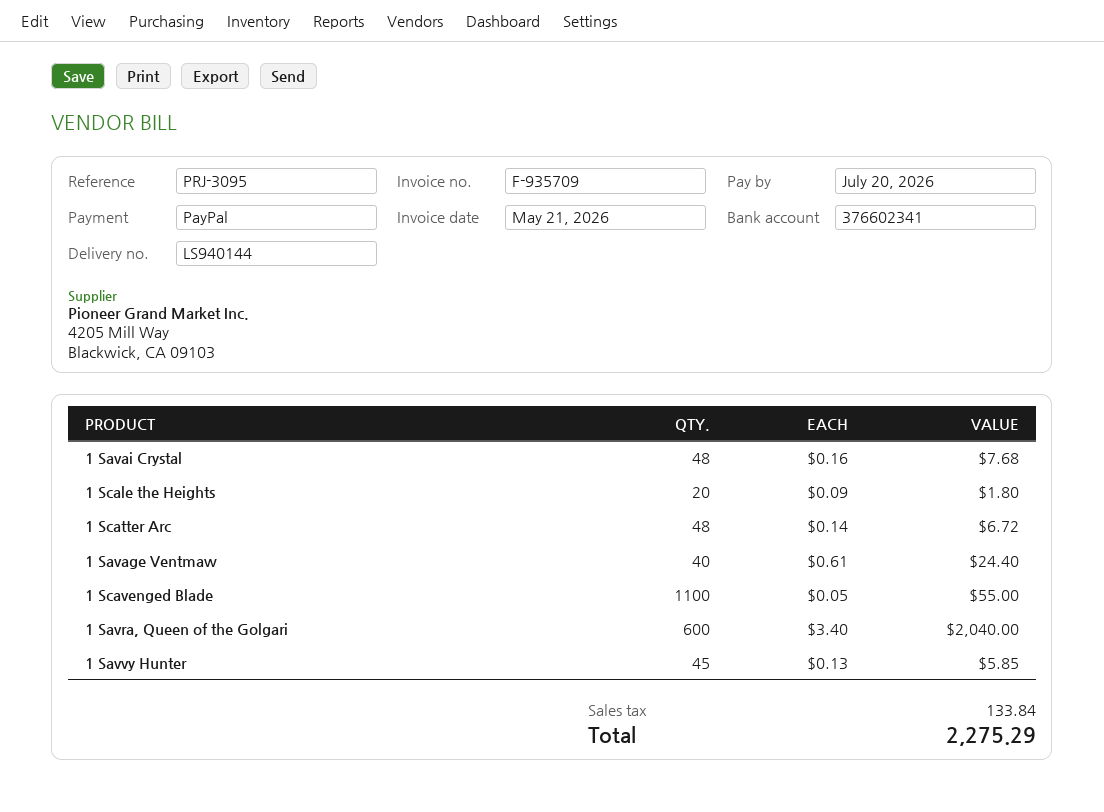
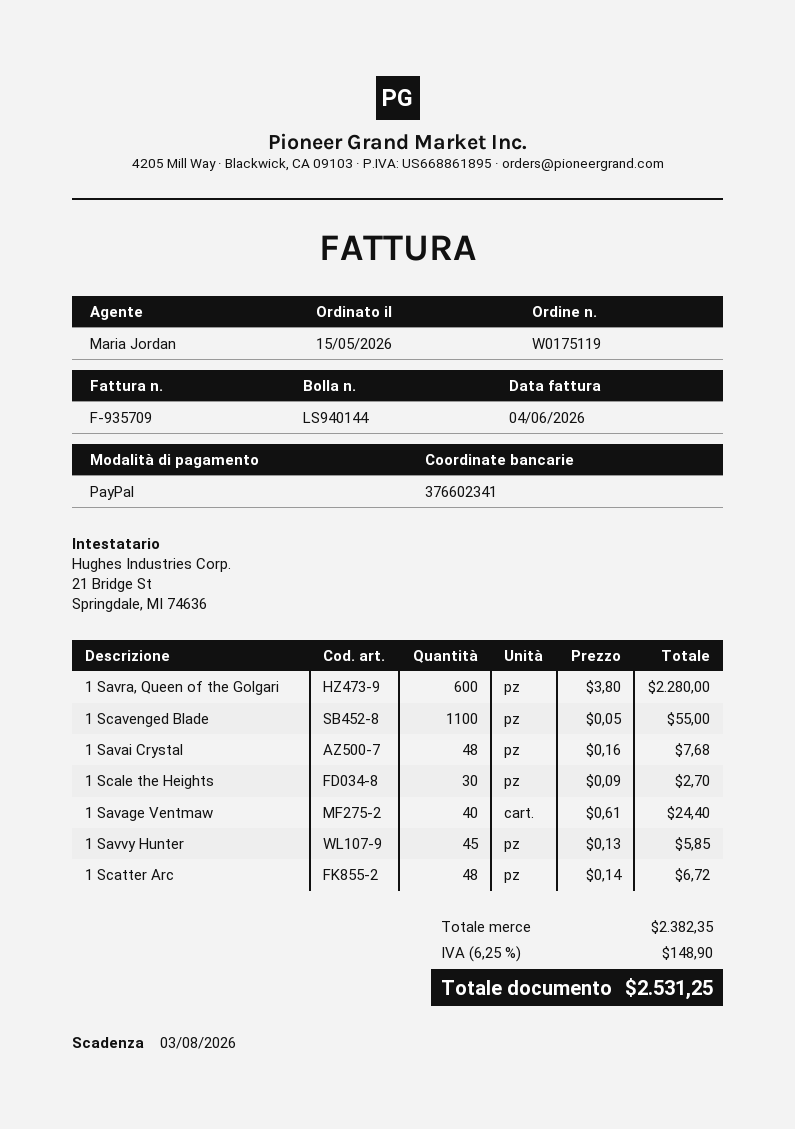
invoice date: 2026-05-21 -> 2026-06-04
due date: 2026-07-20 -> 2026-08-03
1 Scale the Heights: 20 x 0.09 = 1.80 -> 30 x 0.09 = 2.70
1 Savra, Queen of the Golgari: 600 x 3.40 = 2040.00 -> 600 x 3.80 = 2280.00
tax: 133.84 -> 148.90
total: 2275.29 -> 2531.25

